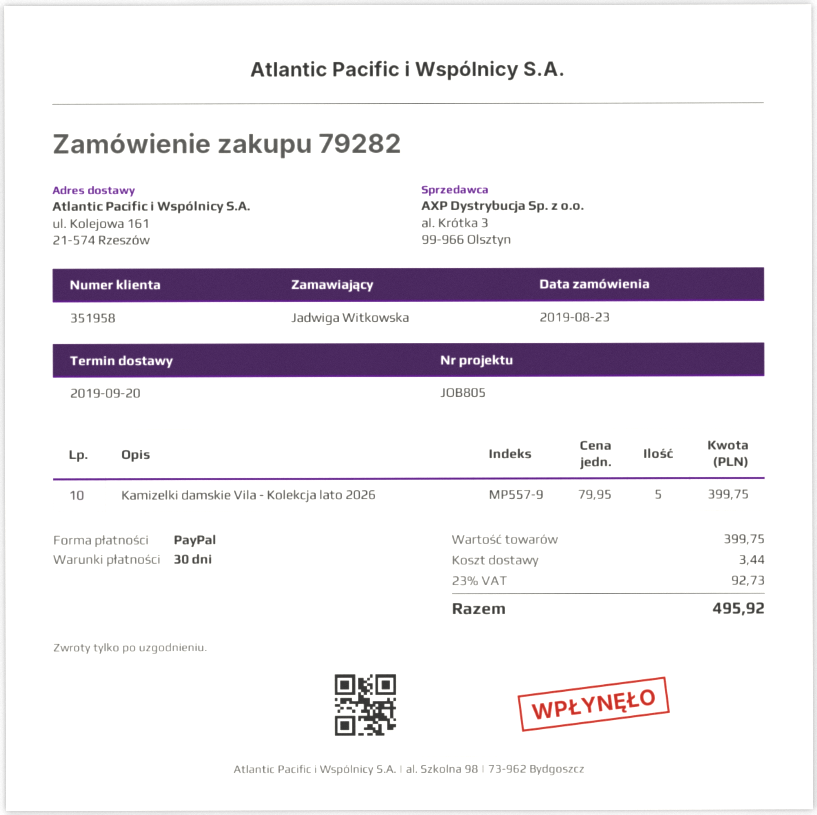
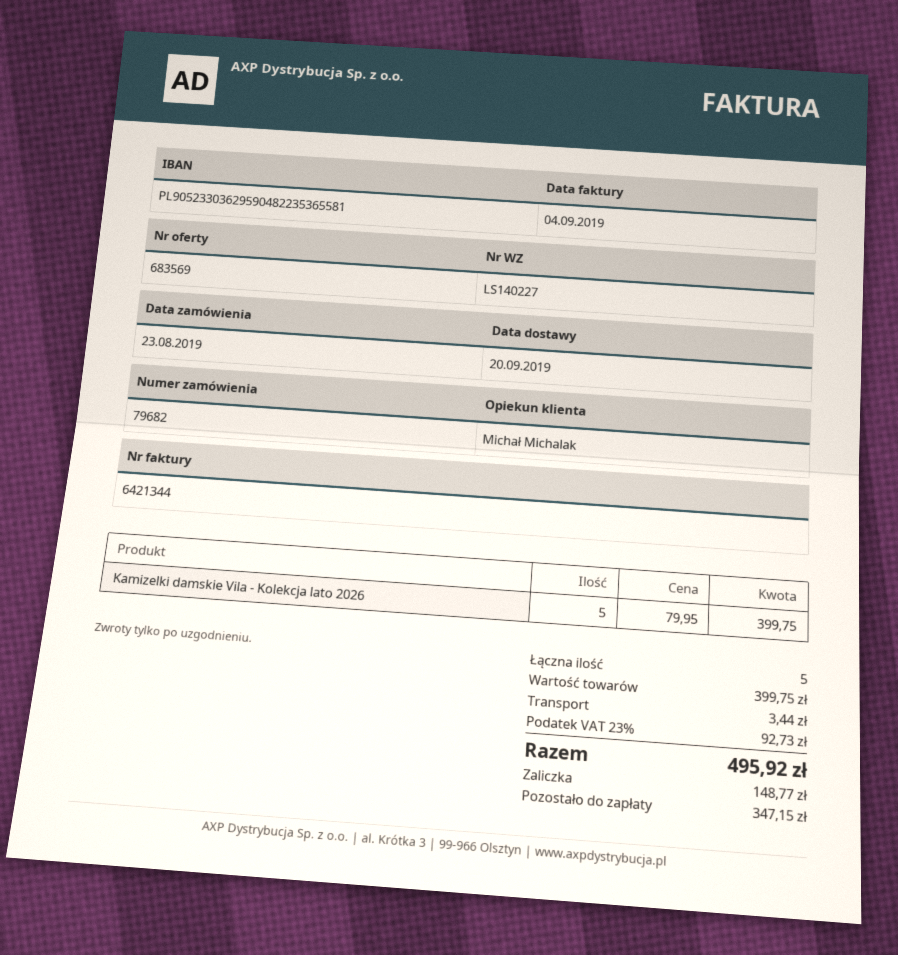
order number: 79282 -> 79682

